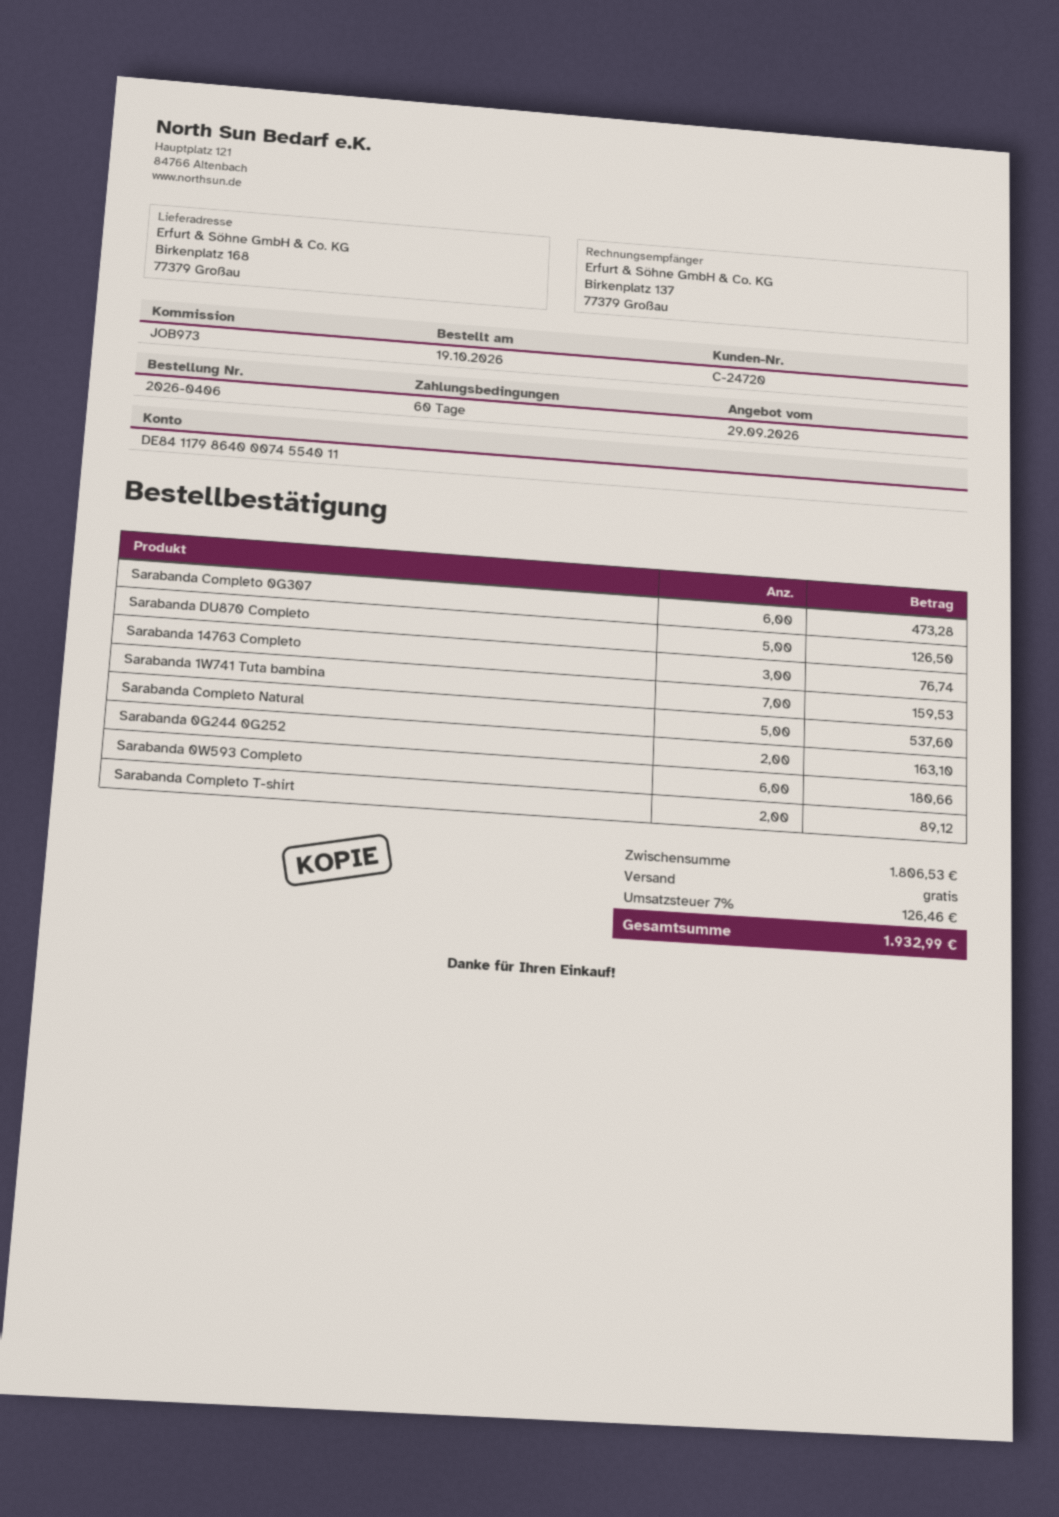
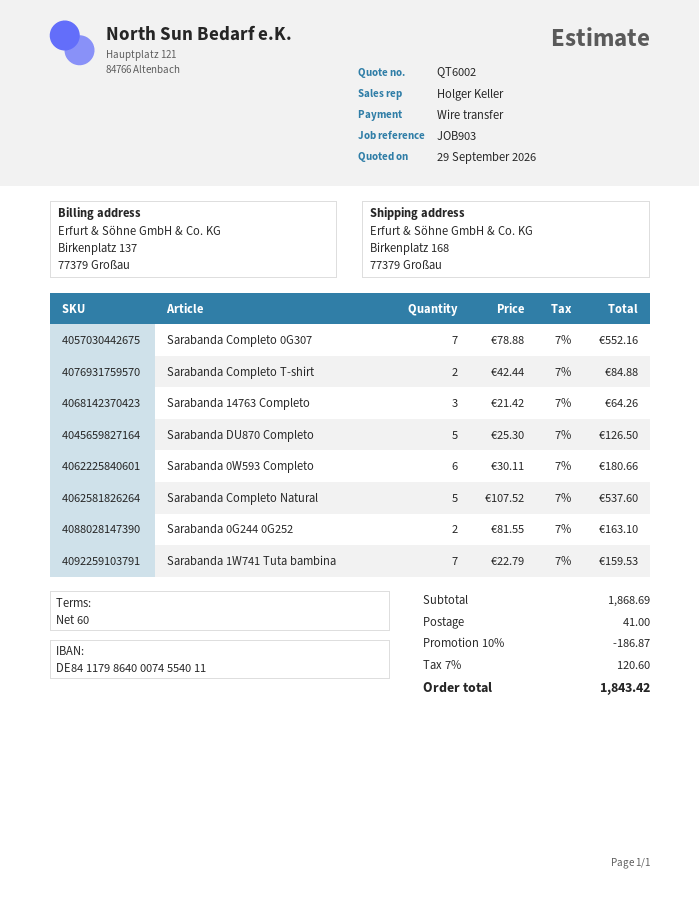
reference: JOB973 -> JOB903
Sarabanda Completo 0G307: 6 for 473.28 -> 7 for 552.16
Sarabanda 14763 Completo: 3 for 76.74 -> 3 for 64.26
Sarabanda Completo T-shirt: 2 for 89.12 -> 2 for 84.88
subtotal: 1806.53 -> 1868.69
discount: none -> 10% = 186.87
shipping: 0.00 -> 41.00
tax: 7% = 126.46 -> 7% = 120.60
total: 1932.99 -> 1843.42

